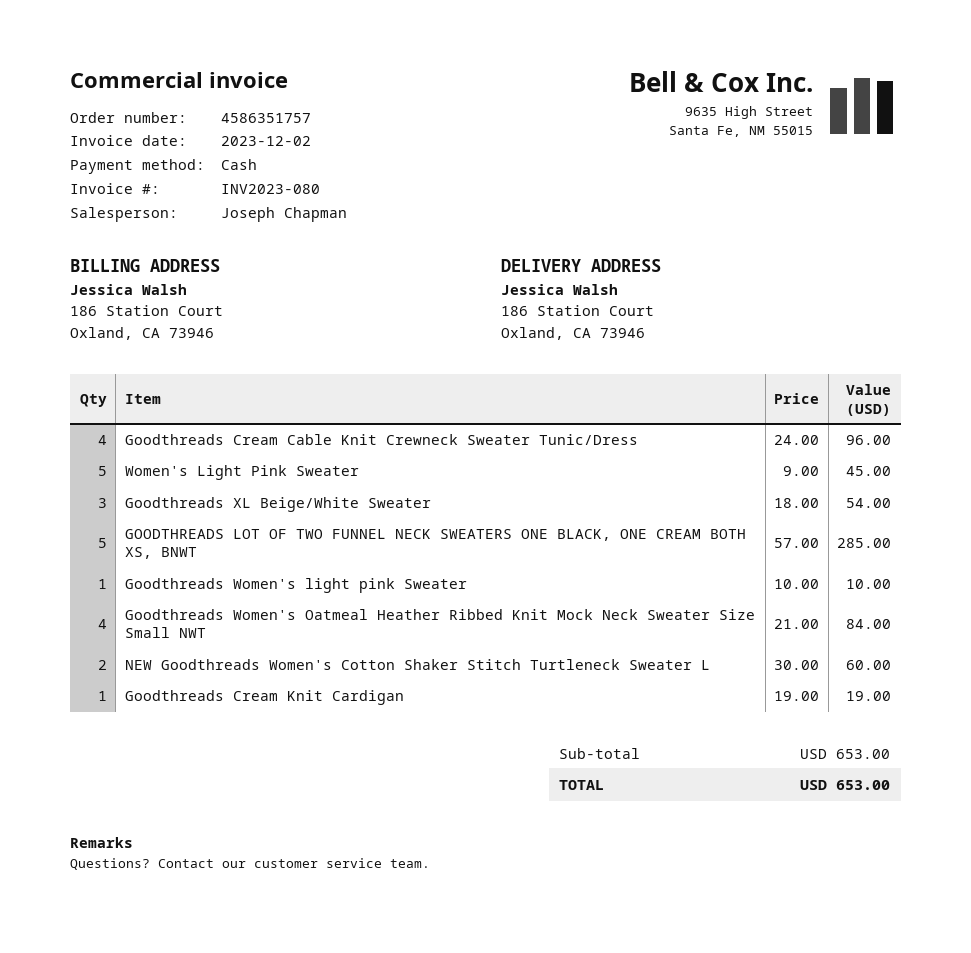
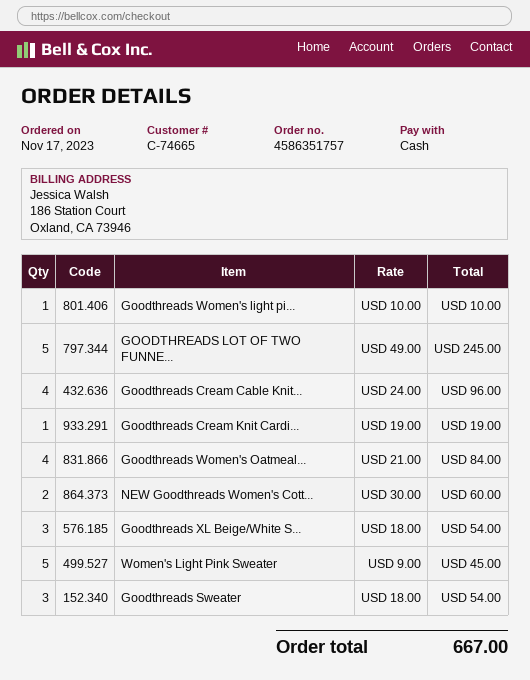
GOODTHREADS LOT OF TWO FUNNEL NECK SWEATERS ONE BLACK, ONE CREAM BOTH XS, BNWT: 5 x 57.00 = 285.00 -> 5 x 49.00 = 245.00
Goodthreads Sweater: none -> 3 x 18.00 = 54.00
total: 653.00 -> 667.00

